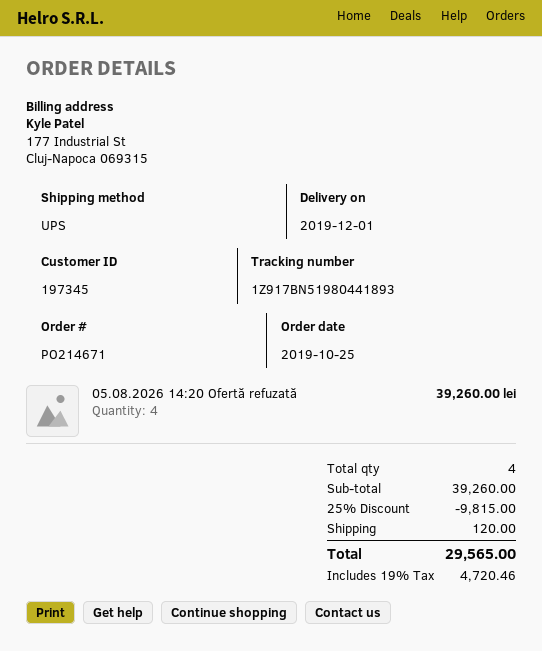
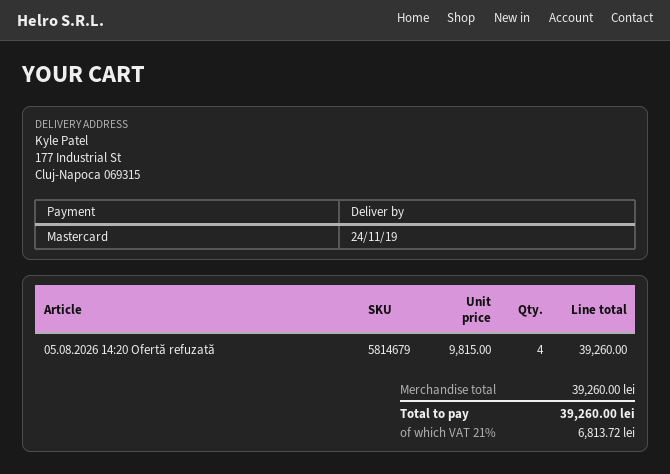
delivery date: 2019-12-01 -> 2019-11-24
discount: 25% = 9815.00 -> none
shipping: 120.00 -> none
tax: 19% = 4720.46 -> 21% = 6813.72
total: 29565.00 -> 39260.00

